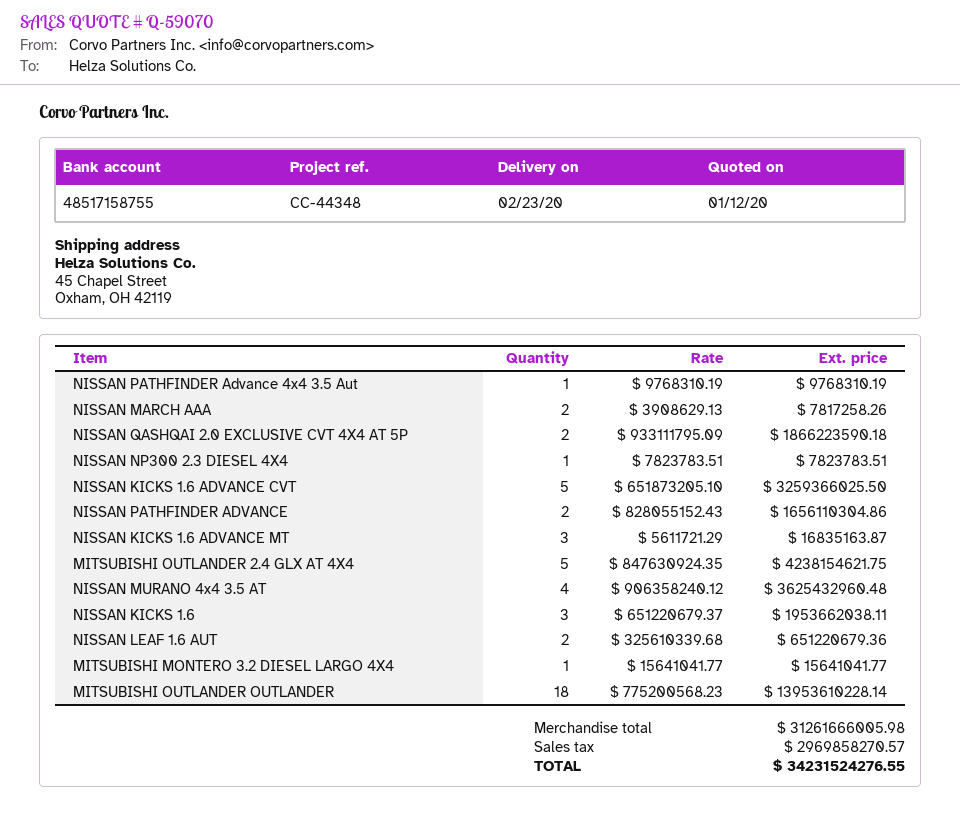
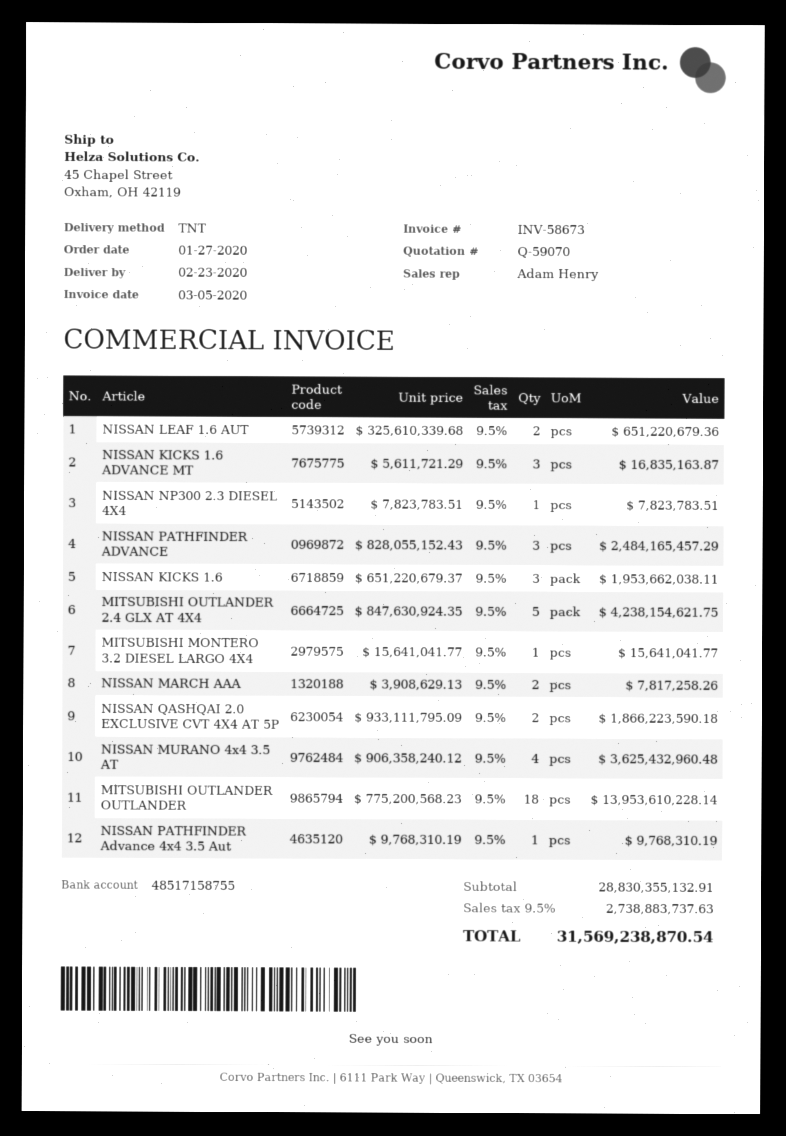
NISSAN KICKS 1.6 ADVANCE CVT: 5 x 651873205.10 = 3259366025.50 -> none
NISSAN PATHFINDER ADVANCE: 2 x 828055152.43 = 1656110304.86 -> 3 x 828055152.43 = 2484165457.29
subtotal: 31261666005.98 -> 28830355132.91
tax: 2969858270.57 -> 2738883737.63
total: 34231524276.55 -> 31569238870.54

